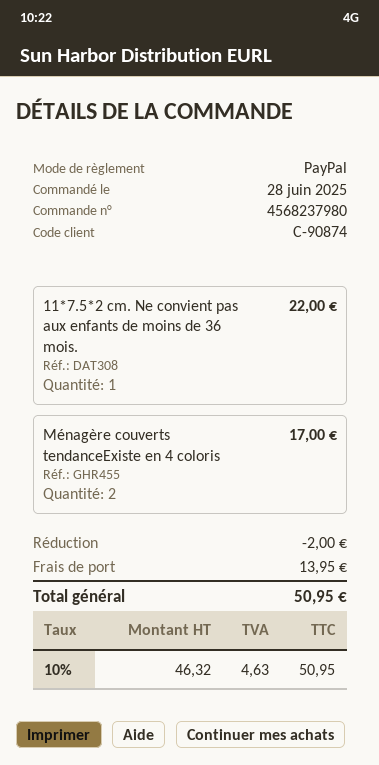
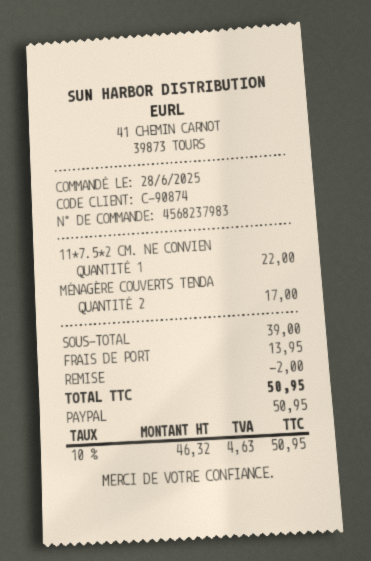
order number: 4568237980 -> 4568237983

